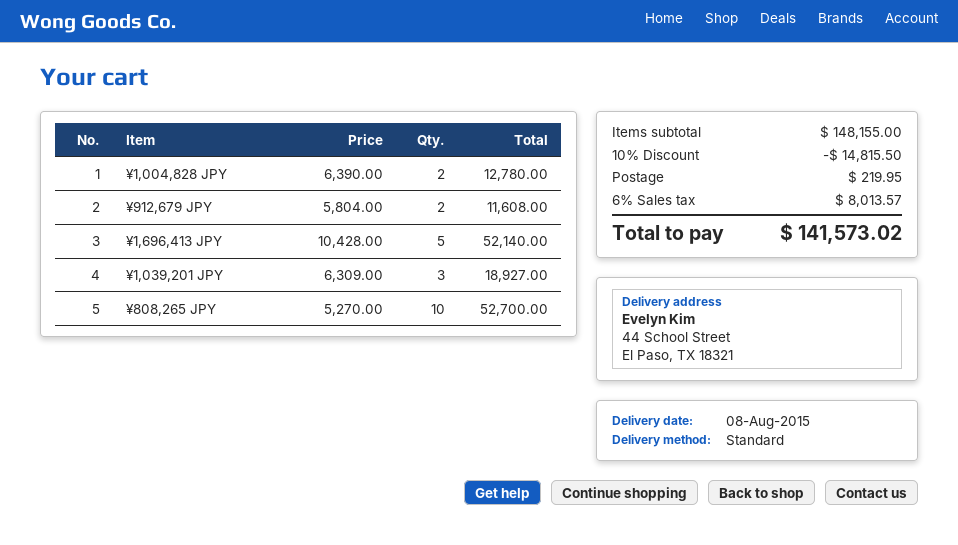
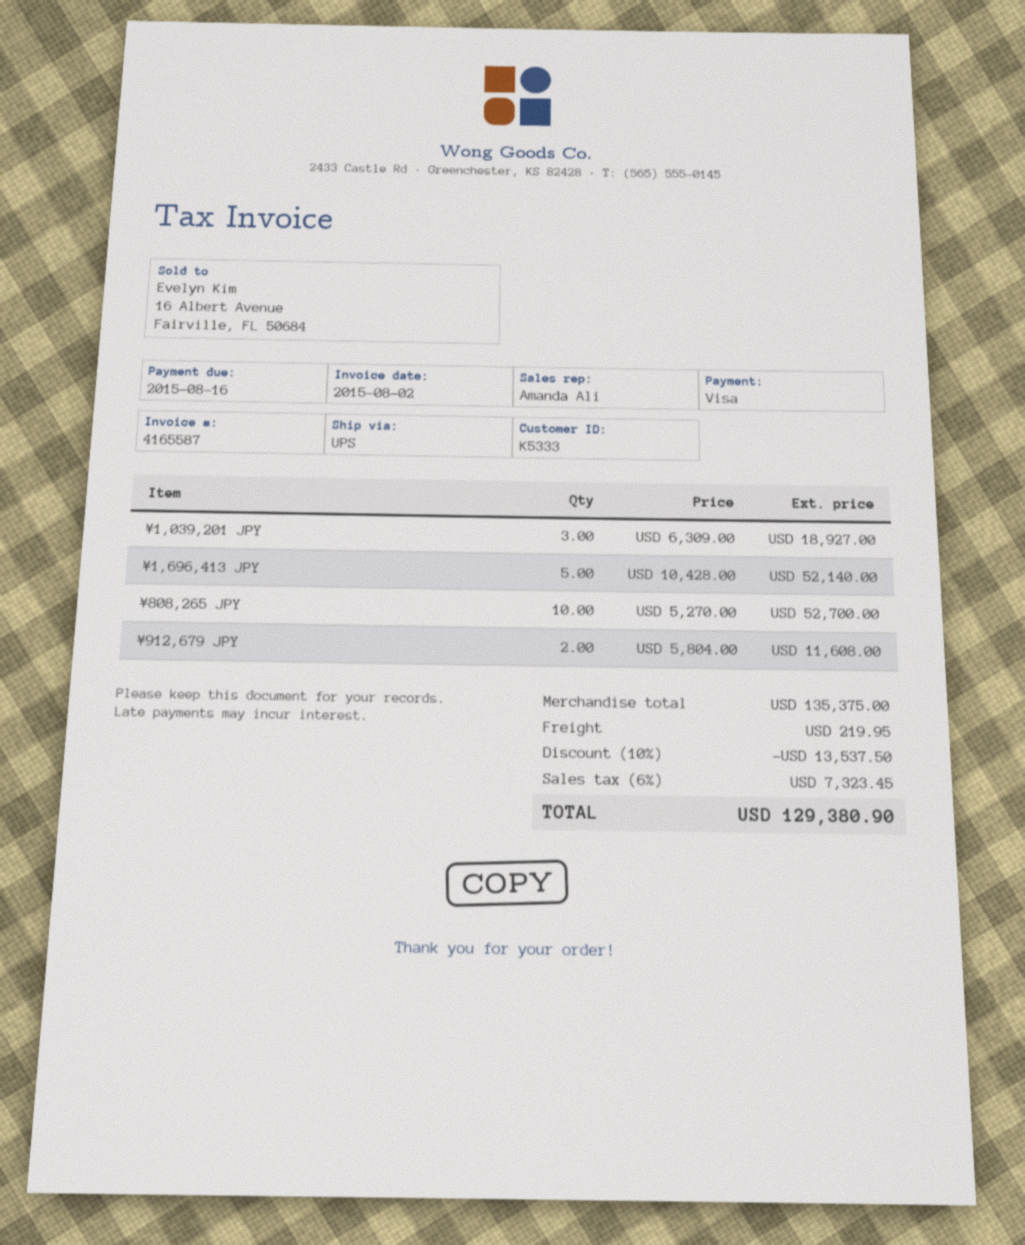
shipping method: standard -> UPS
¥1,004,828 JPY: 2 x 6390.00 = 12780.00 -> none
subtotal: 148155.00 -> 135375.00
discount: 10% = 14815.50 -> 10% = 13537.50
tax: 6% = 8013.57 -> 6% = 7323.45
total: 141573.02 -> 129380.90

